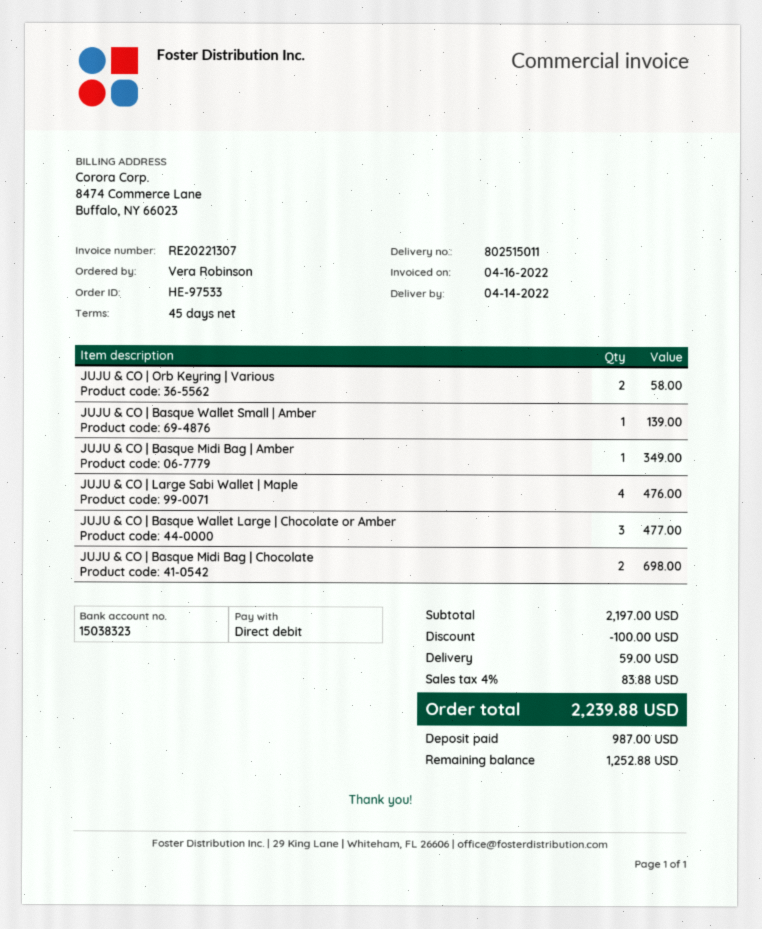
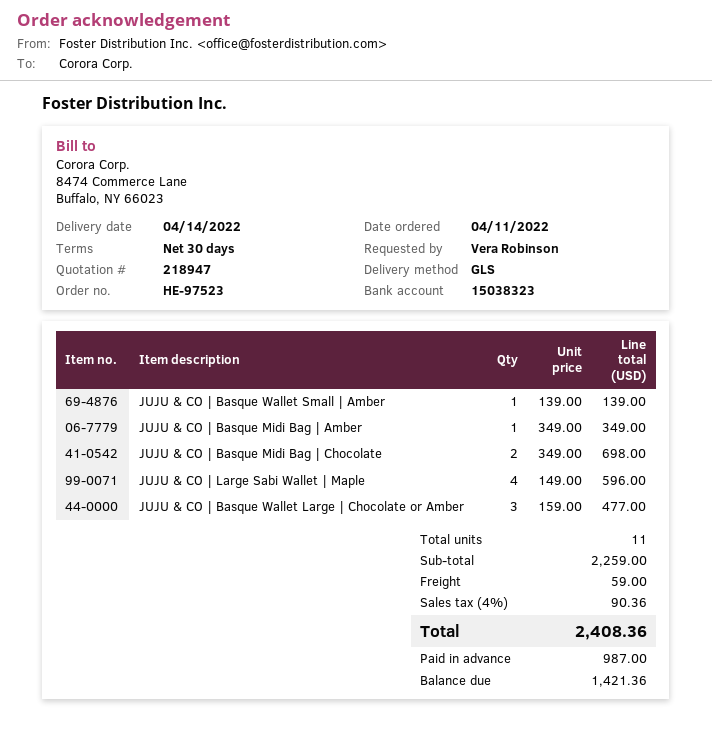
order number: HE-97533 -> HE-97523
payment terms: 45 days -> 30 days
JUJU & CO | Orb Keyring | Various: 2 for 58.00 -> none
JUJU & CO | Large Sabi Wallet | Maple: 4 for 476.00 -> 4 for 596.00
subtotal: 2197.00 -> 2259.00
discount: 100.00 -> none
tax: 4% = 83.88 -> 4% = 90.36
total: 2239.88 -> 2408.36
balance: 1252.88 -> 1421.36

